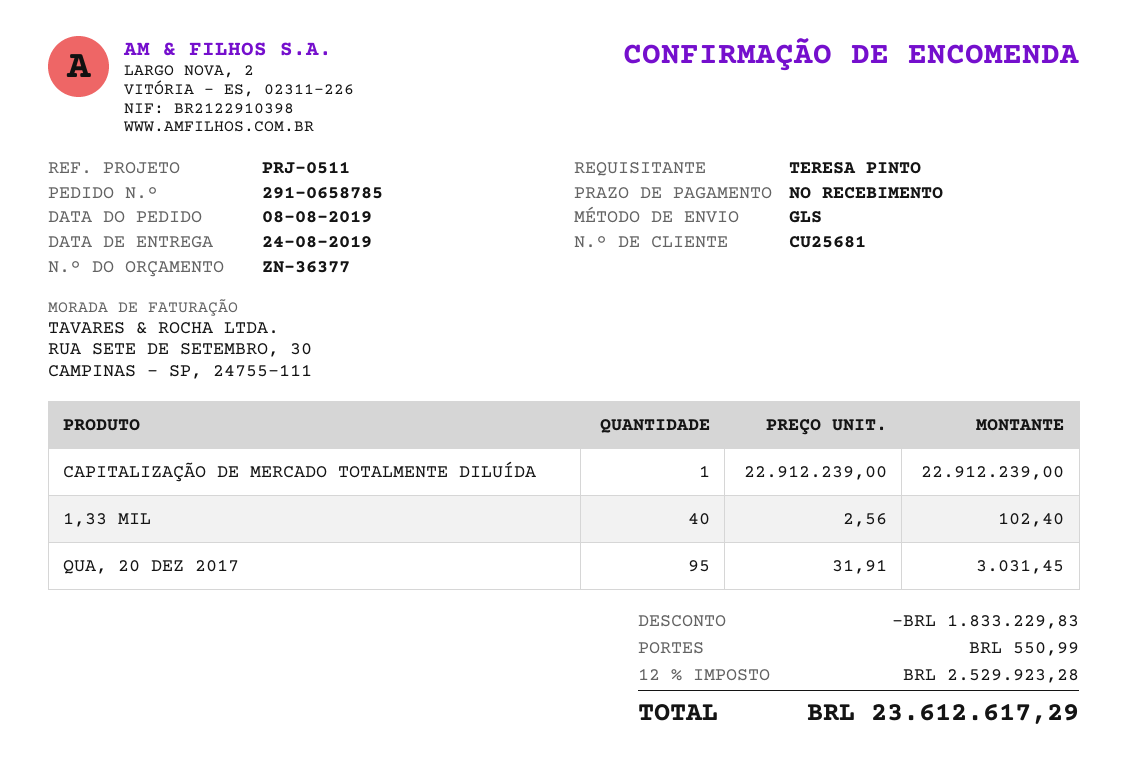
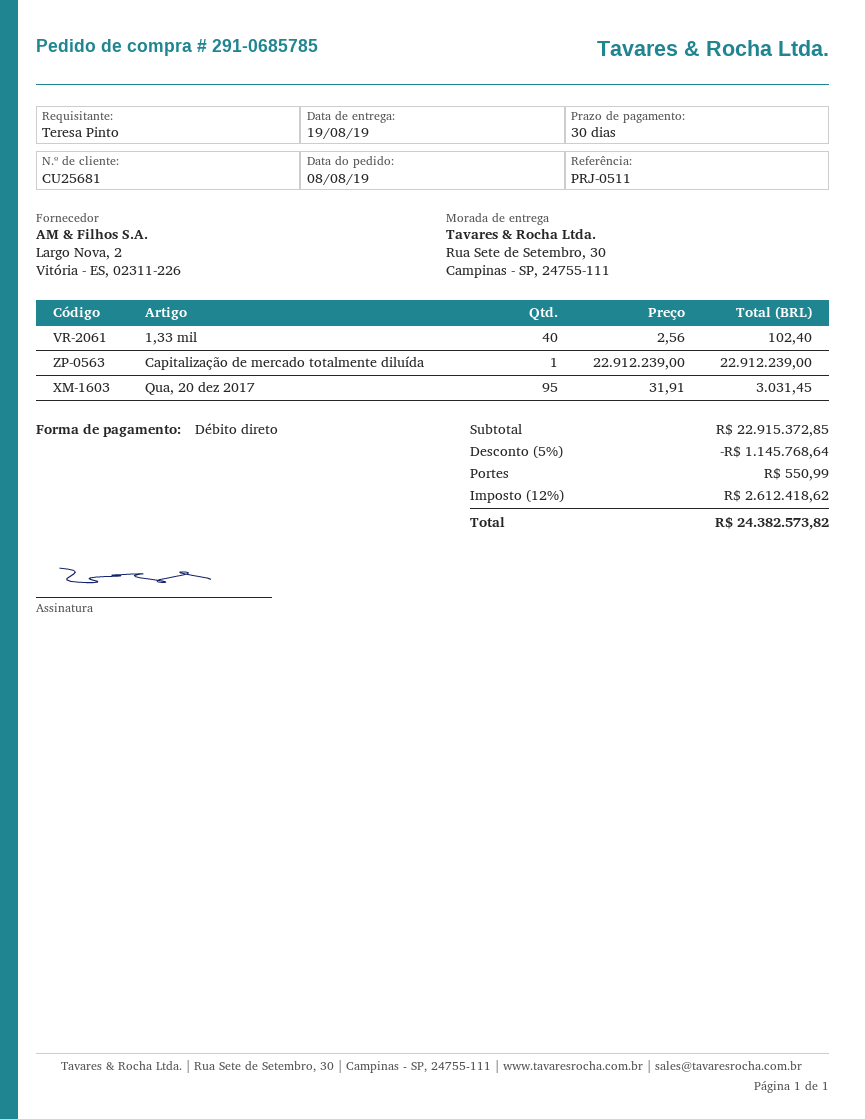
order number: 291-0658785 -> 291-0685785
delivery date: 2019-08-24 -> 2019-08-19
payment terms: on receipt -> 30 days
discount: 1833229.83 -> 1145768.64
tax: 12% = 2529923.28 -> 12% = 2612418.62
total: 23612617.29 -> 24382573.82

